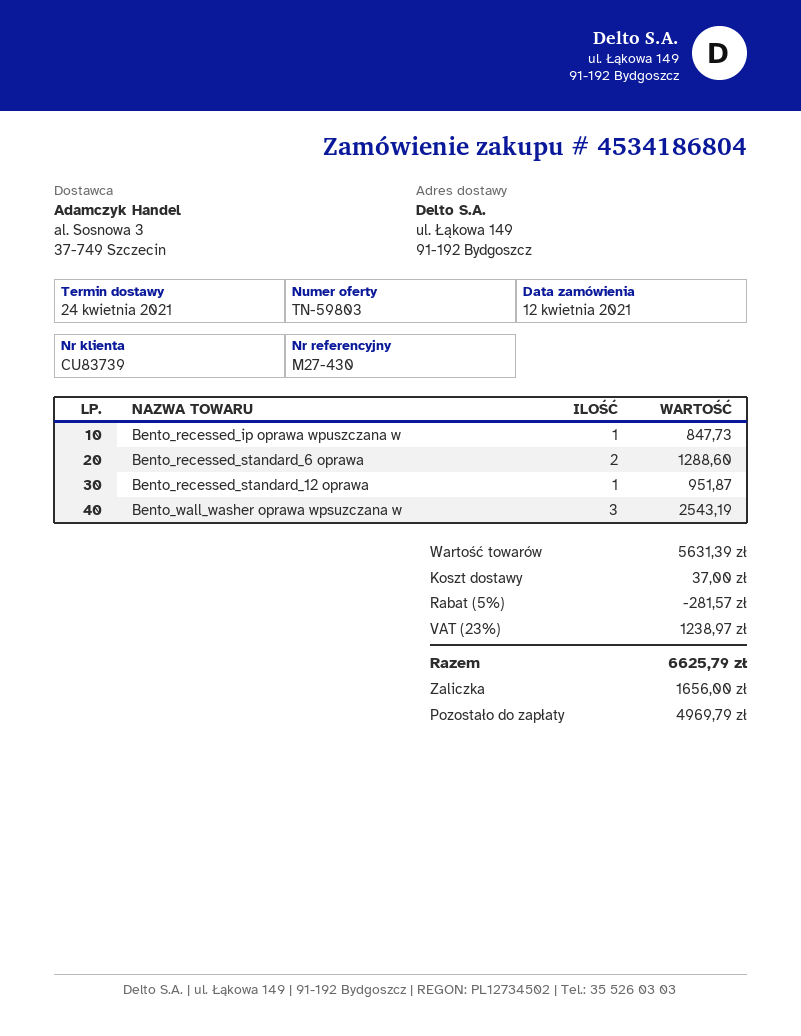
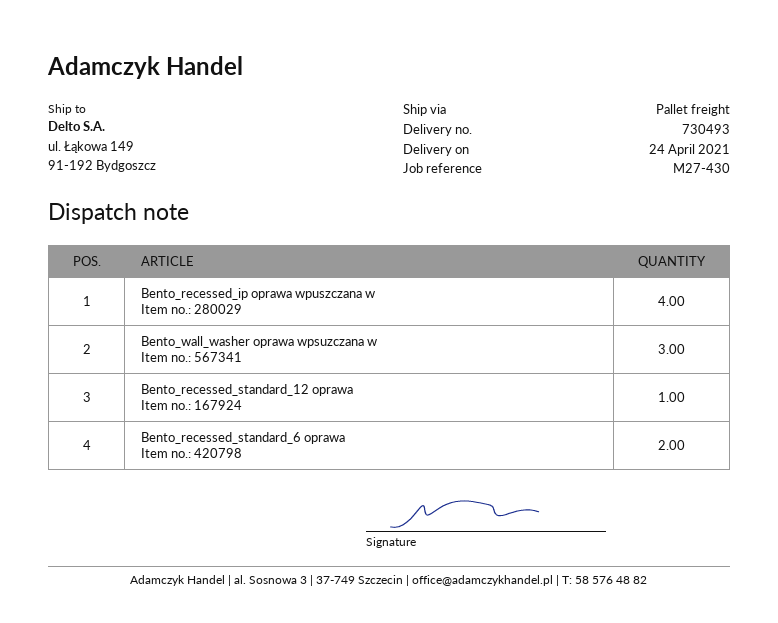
Bento_recessed_ip oprawa wpuszczana w: 1 -> 4

